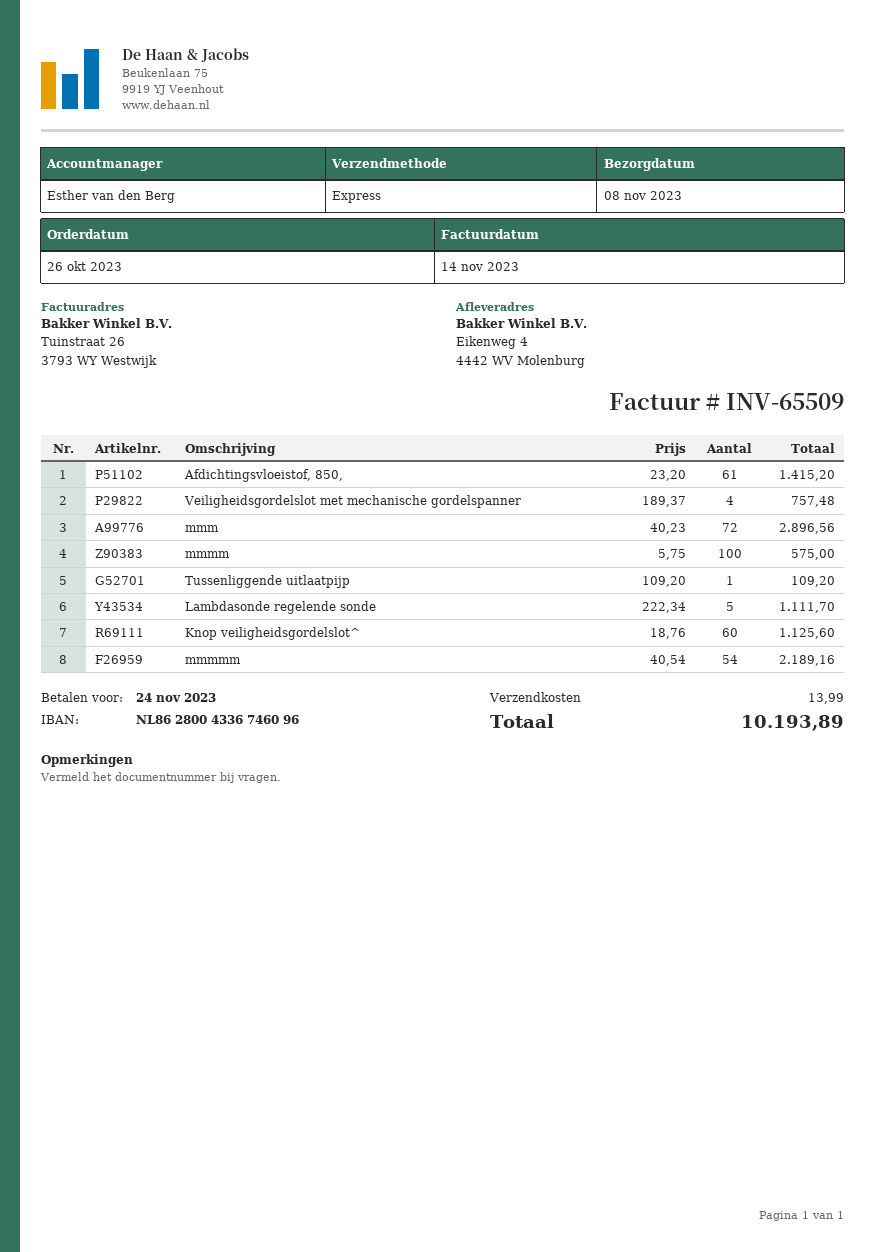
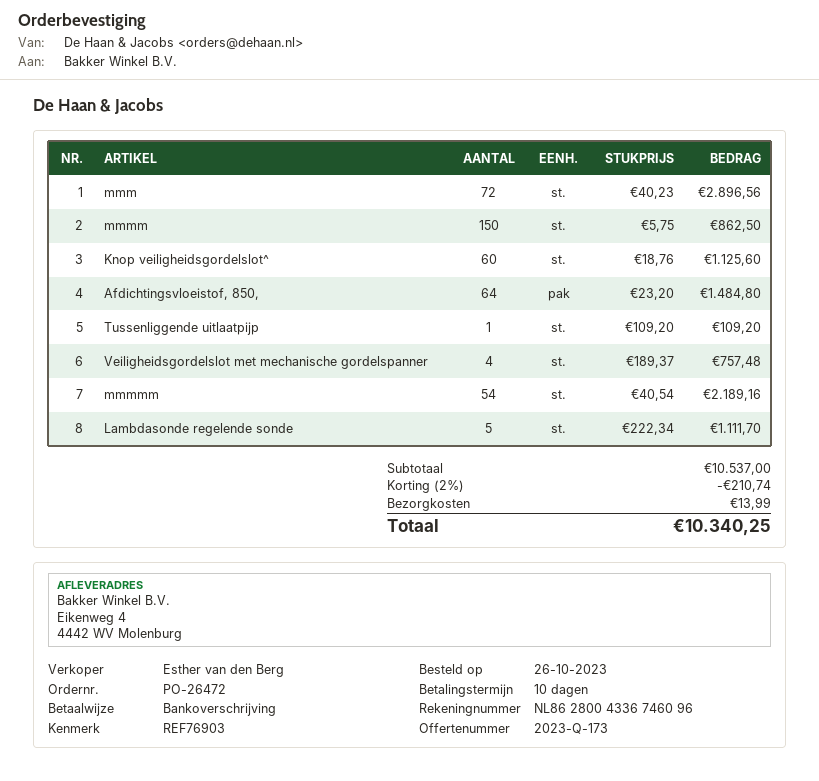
Afdichtingsvloeistof, 850,: 61 x 23.20 = 1415.20 -> 64 x 23.20 = 1484.80
mmmm: 100 x 5.75 = 575.00 -> 150 x 5.75 = 862.50
discount: none -> 2% = 210.74
total: 10193.89 -> 10340.25

